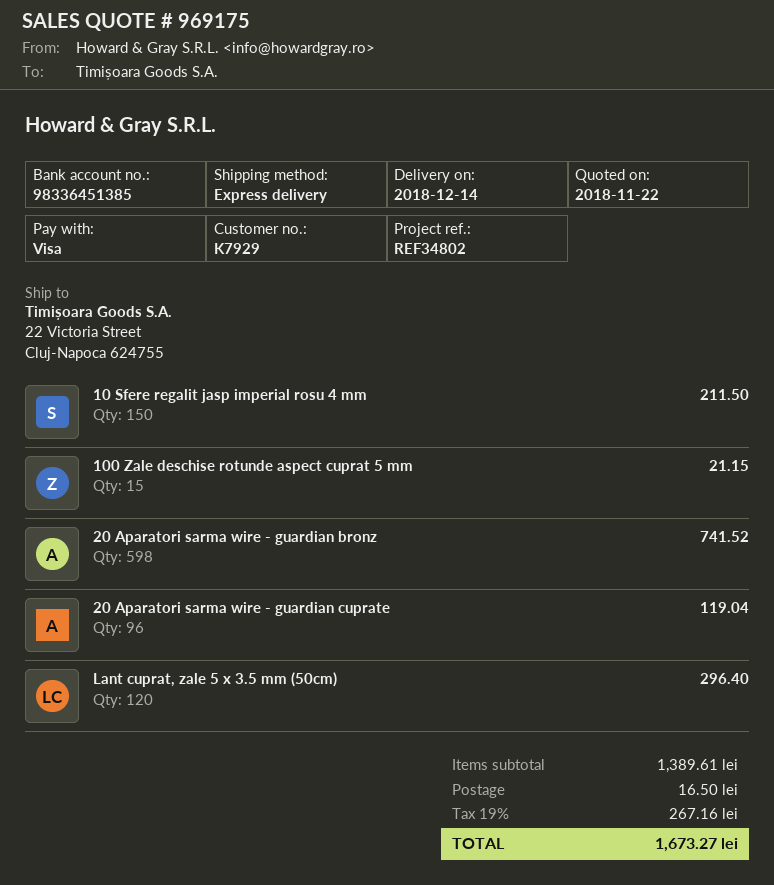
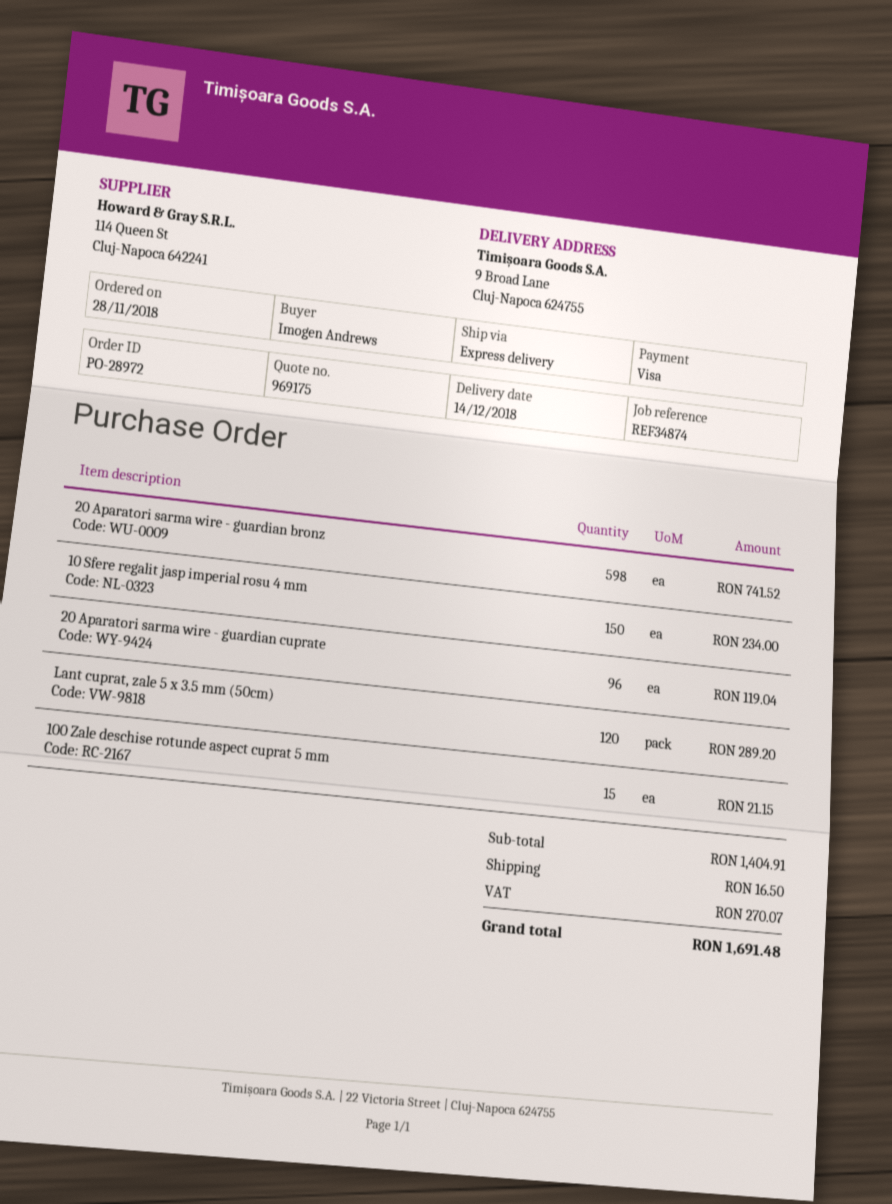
reference: REF34802 -> REF34874
ship to: 22 Victoria Street, Cluj-Napoca 624755 -> 9 Broad Lane, Cluj-Napoca 624755
10 Sfere regalit jasp imperial rosu 4 mm: 150 for 211.50 -> 150 for 234.00
Lant cuprat, zale 5 x 3.5 mm (50cm): 120 for 296.40 -> 120 for 289.20
subtotal: 1389.61 -> 1404.91
tax: 267.16 -> 270.07
total: 1673.27 -> 1691.48

